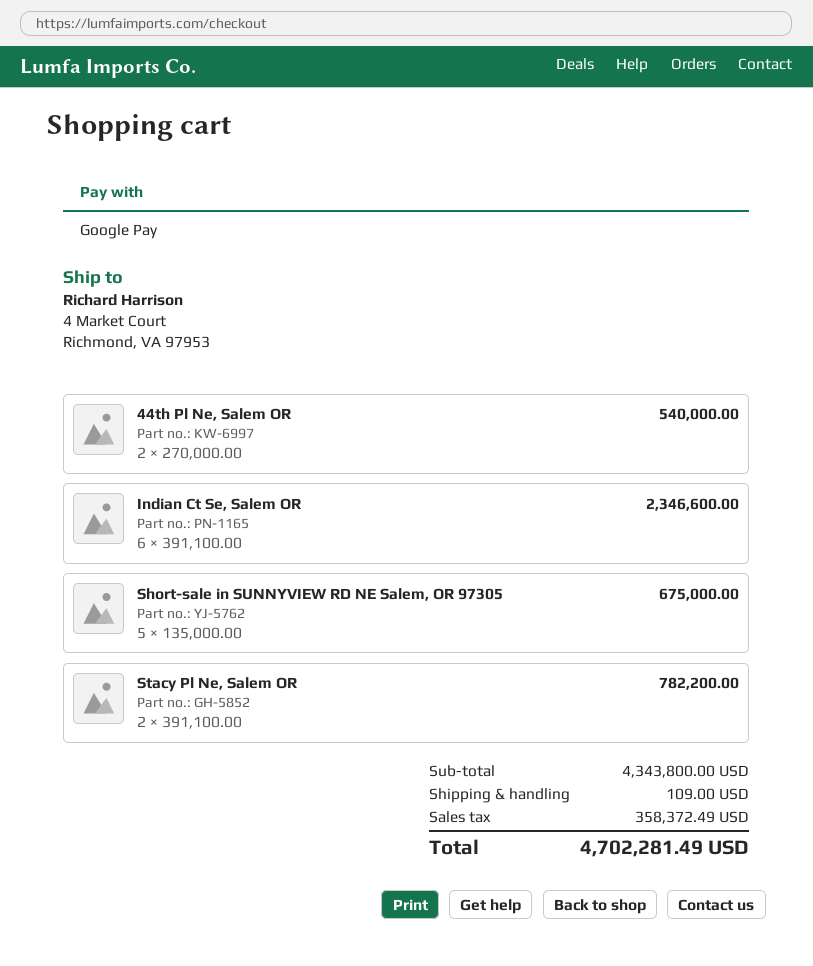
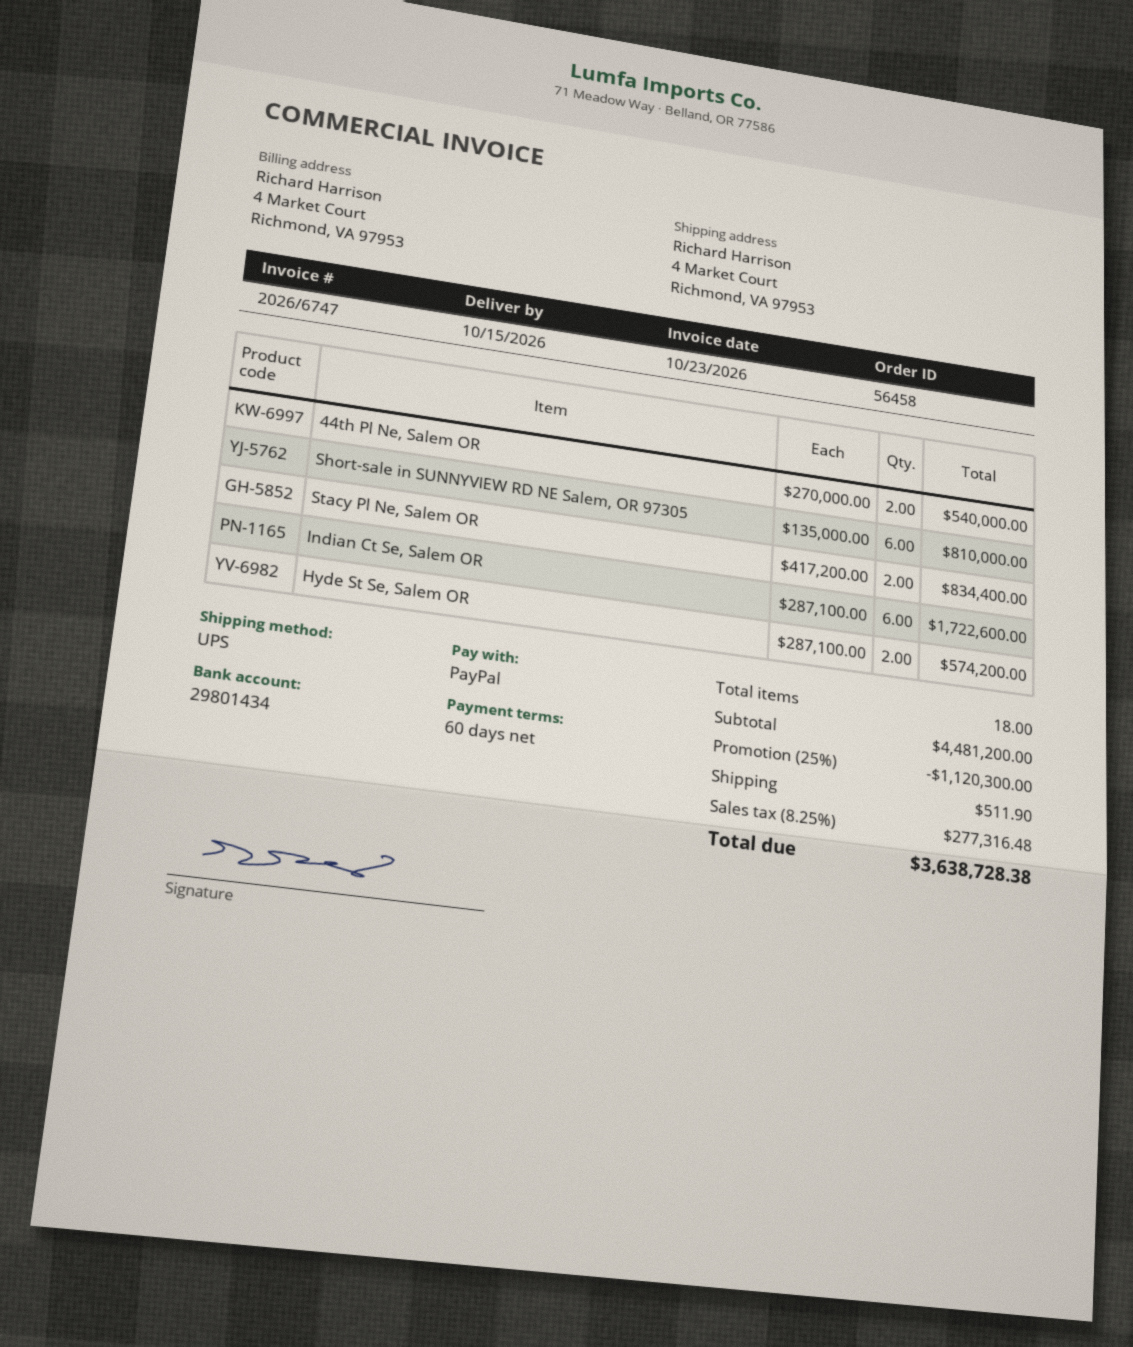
payment method: Google Pay -> PayPal
Indian Ct Se, Salem OR: 6 x 391100.00 = 2346600.00 -> 6 x 287100.00 = 1722600.00
Short-sale in SUNNYVIEW RD NE Salem, OR 97305: 5 x 135000.00 = 675000.00 -> 6 x 135000.00 = 810000.00
Stacy Pl Ne, Salem OR: 2 x 391100.00 = 782200.00 -> 2 x 417200.00 = 834400.00
Hyde St Se, Salem OR: none -> 2 x 287100.00 = 574200.00
subtotal: 4343800.00 -> 4481200.00
discount: none -> 25% = 1120300.00
shipping: 109.00 -> 511.90
tax: 358372.49 -> 277316.48
total: 4702281.49 -> 3638728.38

